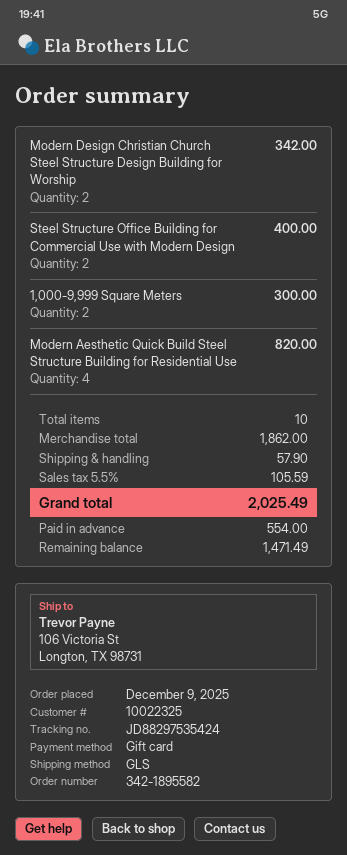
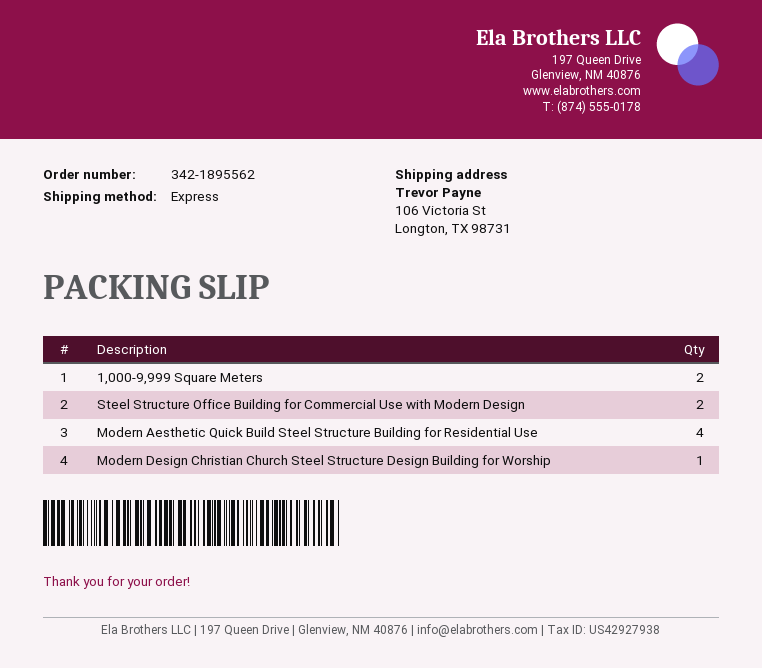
order number: 342-1895582 -> 342-1895562
shipping method: GLS -> express
Modern Design Christian Church Steel Structure Design Building for Worship: 2 -> 1

